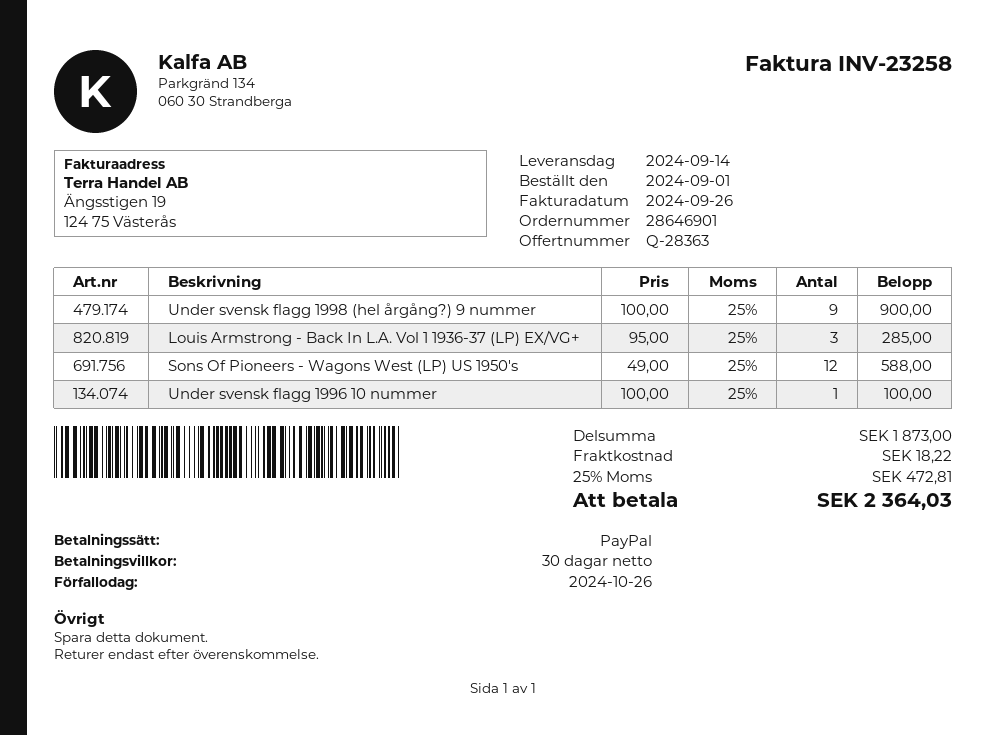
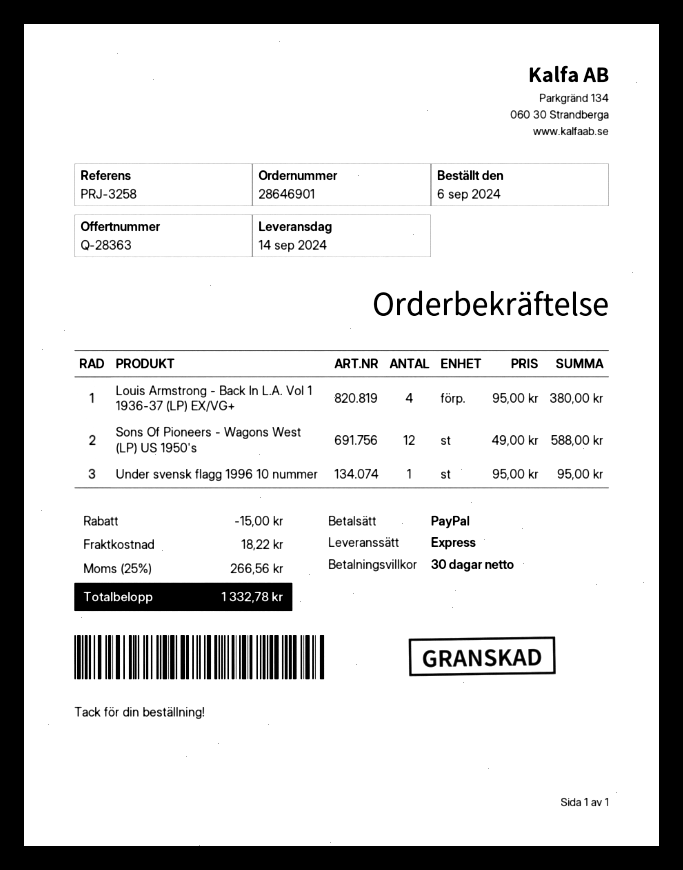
order date: 2024-09-01 -> 2024-09-06
Under svensk flagg 1998 (hel årgång?) 9 nummer: 9 x 100.00 = 900.00 -> none
Louis Armstrong - Back In L.A. Vol 1 1936-37 (LP) EX/VG+: 3 x 95.00 = 285.00 -> 4 x 95.00 = 380.00
Under svensk flagg 1996 10 nummer: 1 x 100.00 = 100.00 -> 1 x 95.00 = 95.00
discount: none -> 15.00
tax: 25% = 472.81 -> 25% = 266.56
total: 2364.03 -> 1332.78

